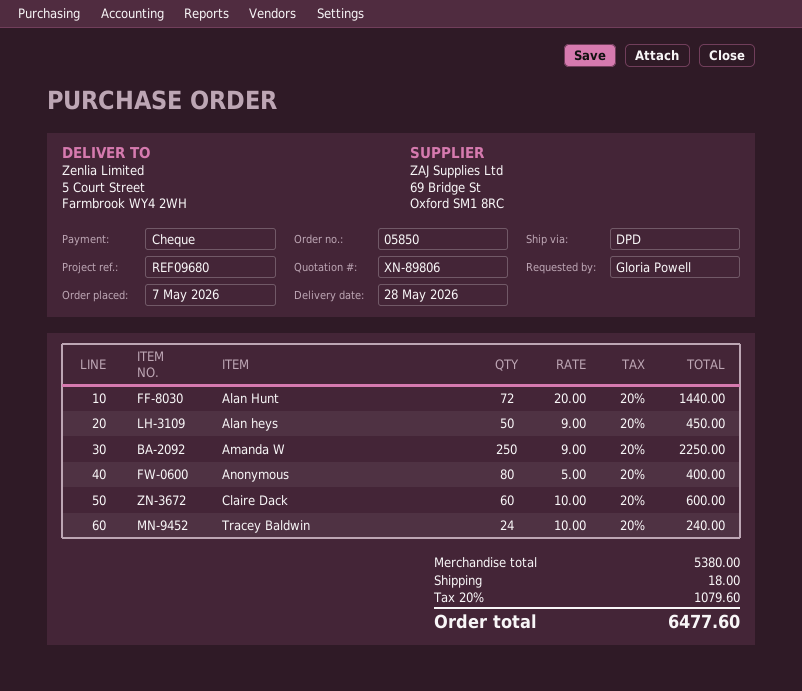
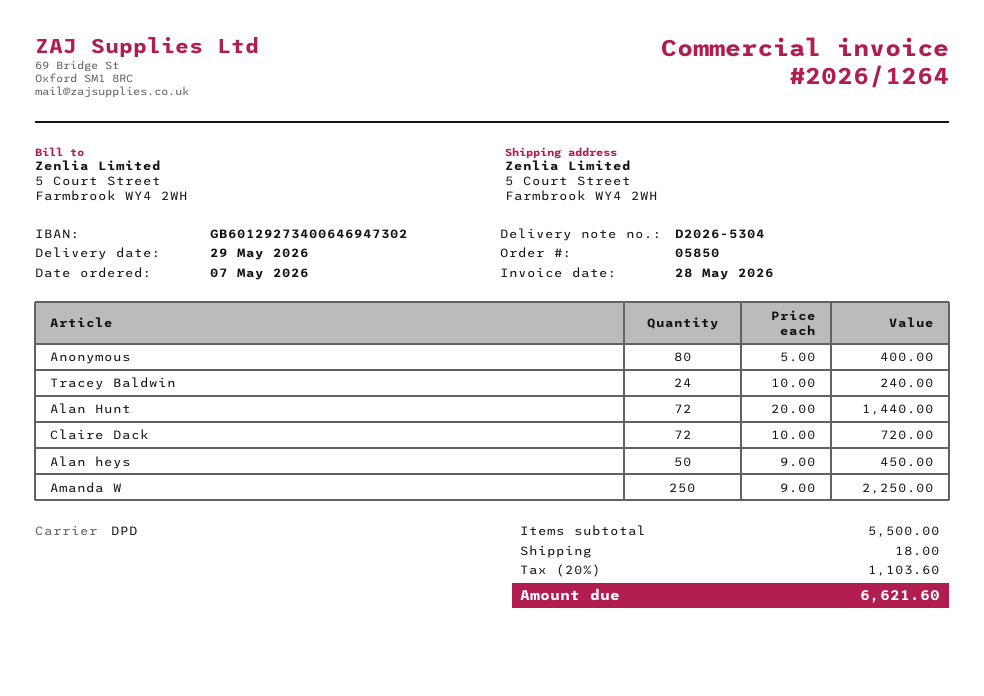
delivery date: 2026-05-28 -> 2026-05-29
Claire Dack: 60 x 10.00 = 600.00 -> 72 x 10.00 = 720.00
subtotal: 5380.00 -> 5500.00
tax: 20% = 1079.60 -> 20% = 1103.60
total: 6477.60 -> 6621.60

